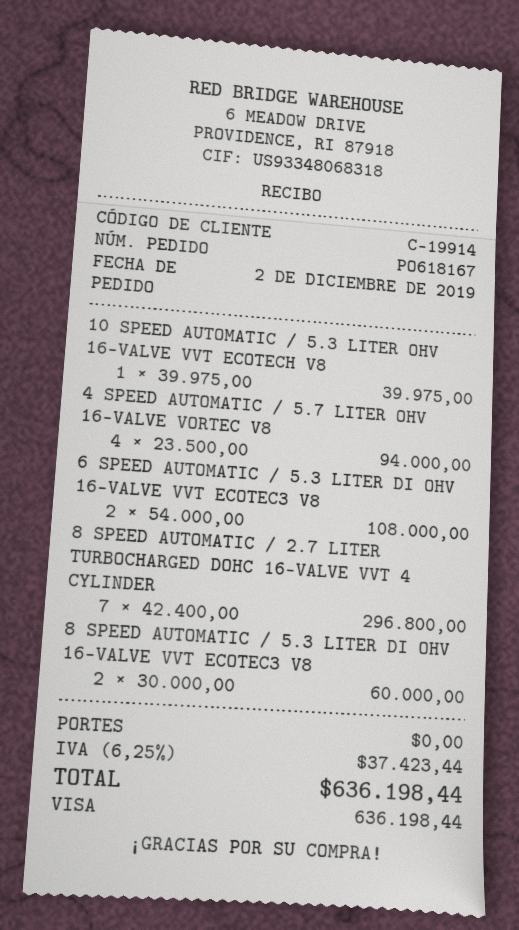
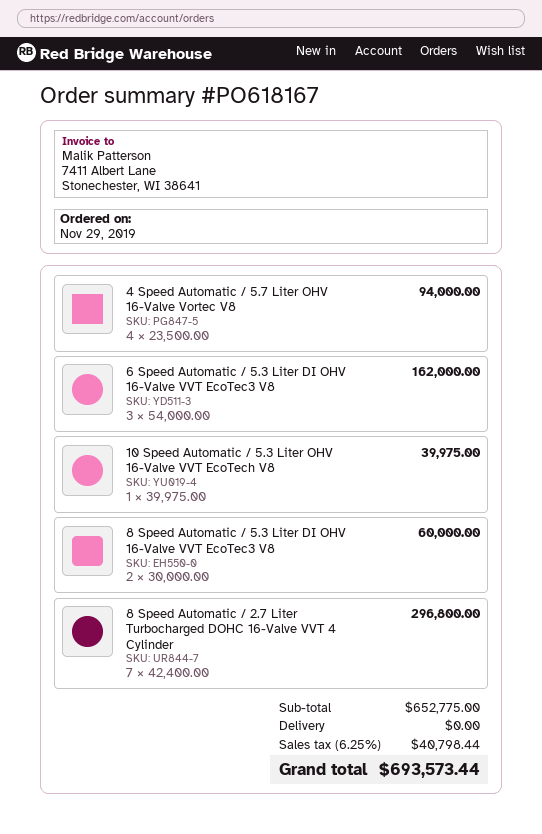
order date: 2019-12-02 -> 2019-11-29
6 SPEED AUTOMATIC / 5.3 LITER DI OHV 16-VALVE VVT ECOTEC3 V8: 2 x 54000.00 = 108000.00 -> 3 x 54000.00 = 162000.00
tax: 6.25% = 37423.44 -> 6.25% = 40798.44
total: 636198.44 -> 693573.44

